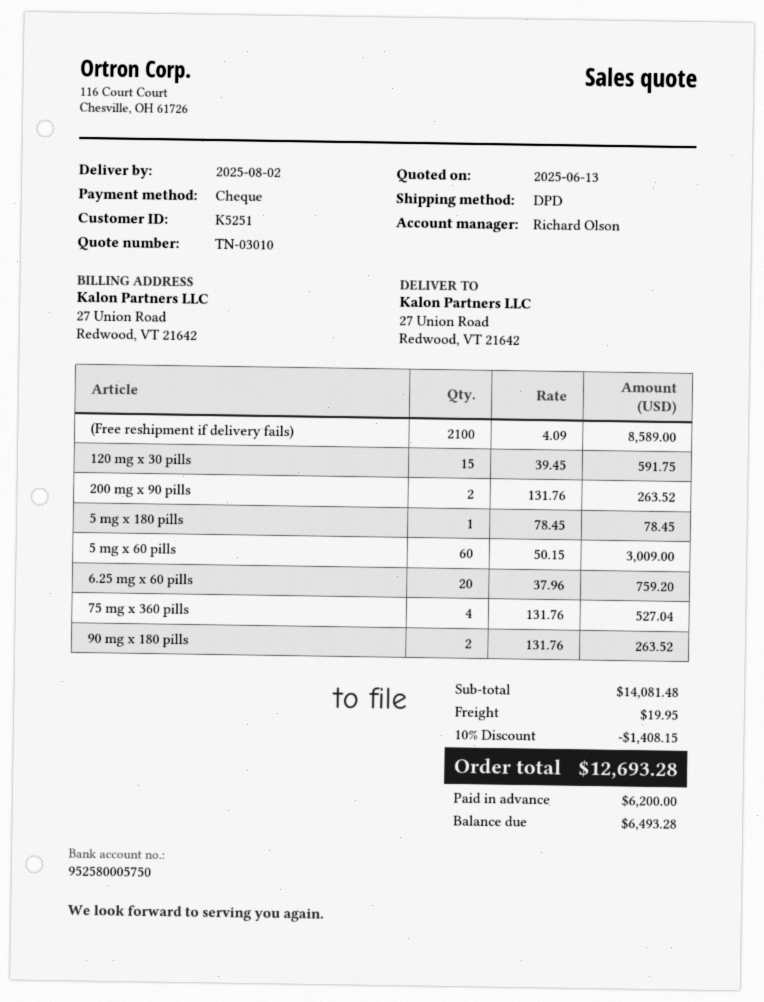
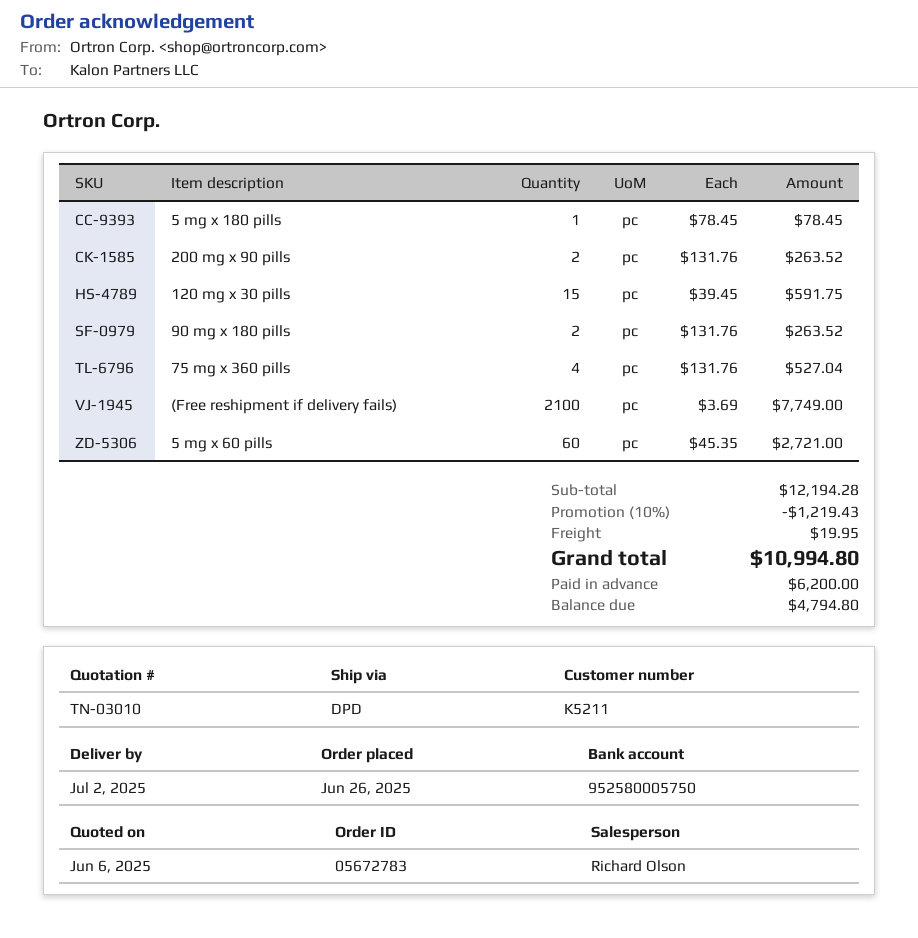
quote date: 2025-06-13 -> 2025-06-06
delivery date: 2025-08-02 -> 2025-07-02
customer number: K5251 -> K5211
(Free reshipment if delivery fails): 2100 x 4.09 = 8589.00 -> 2100 x 3.69 = 7749.00
5 mg x 60 pills: 60 x 50.15 = 3009.00 -> 60 x 45.35 = 2721.00
6.25 mg x 60 pills: 20 x 37.96 = 759.20 -> none
subtotal: 14081.48 -> 12194.28
discount: 10% = 1408.15 -> 10% = 1219.43
total: 12693.28 -> 10994.80
balance: 6493.28 -> 4794.80

